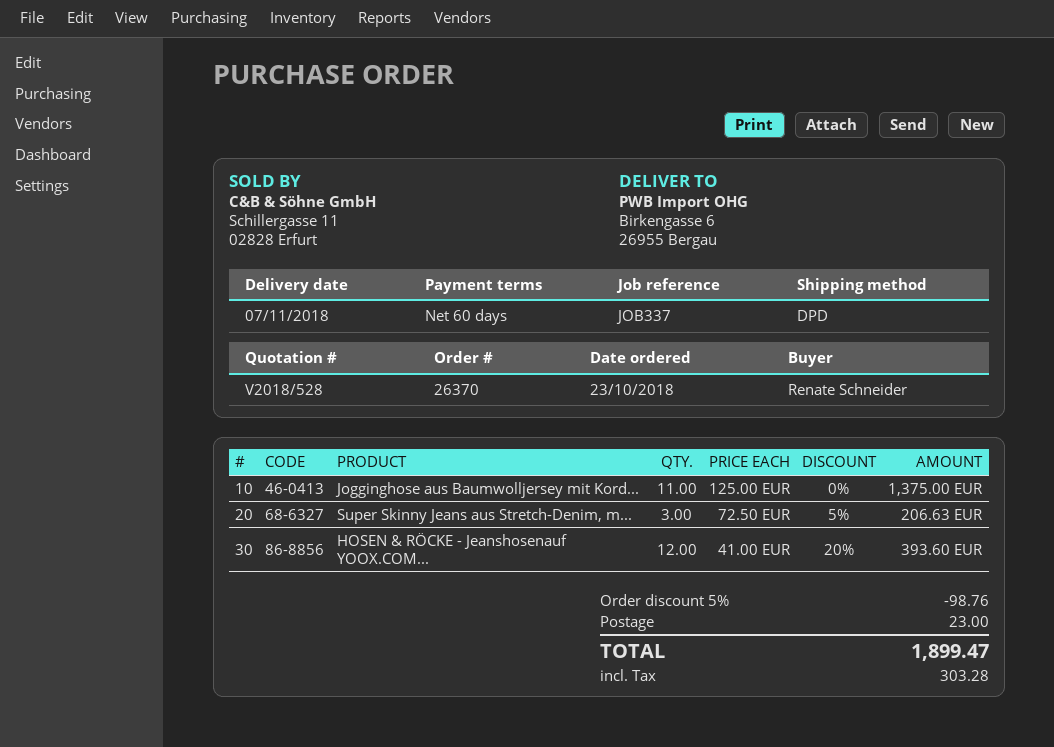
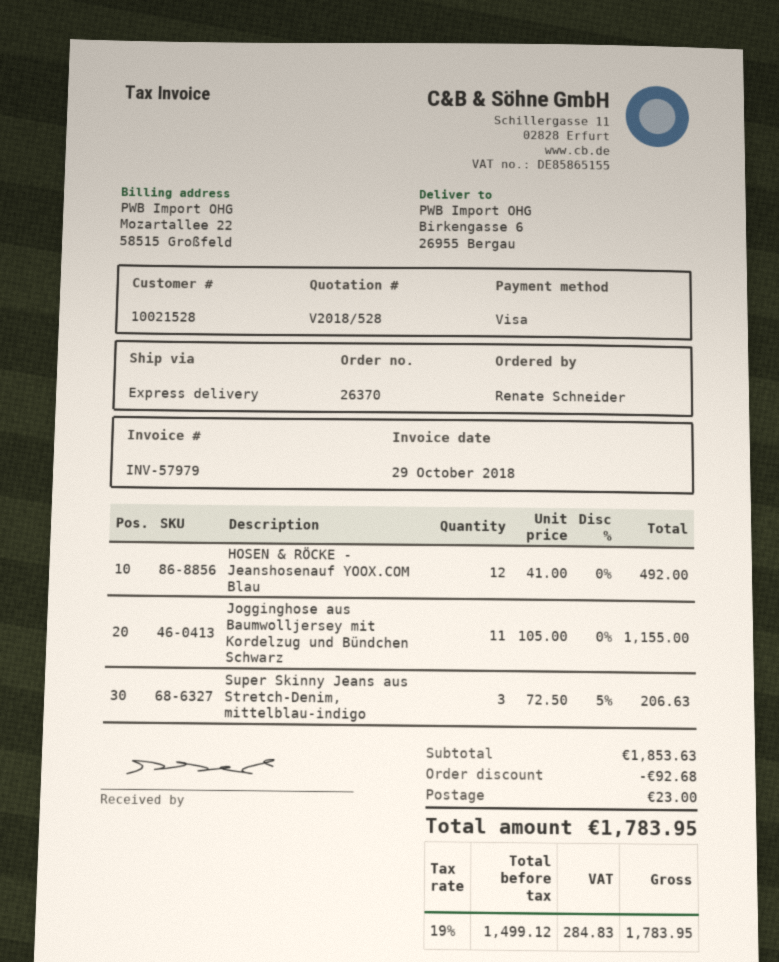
shipping method: DPD -> express
Jogginghose aus Baumwolljersey mit Kord...: 11 x 125.00 = 1375.00 -> 11 x 105.00 = 1155.00
HOSEN & RÖCKE - Jeanshosenauf YOOX.COM...: 12 x 41.00 - 20% = 393.60 -> 12 x 41.00 = 492.00
discount: 98.76 -> 92.68
tax: 303.28 -> 284.83
total: 1899.47 -> 1783.95

